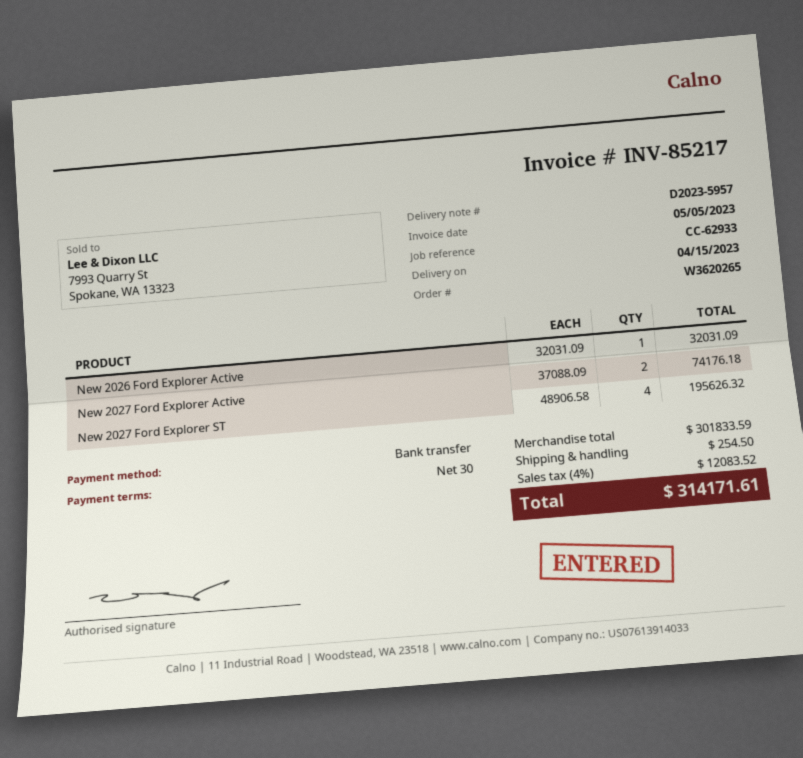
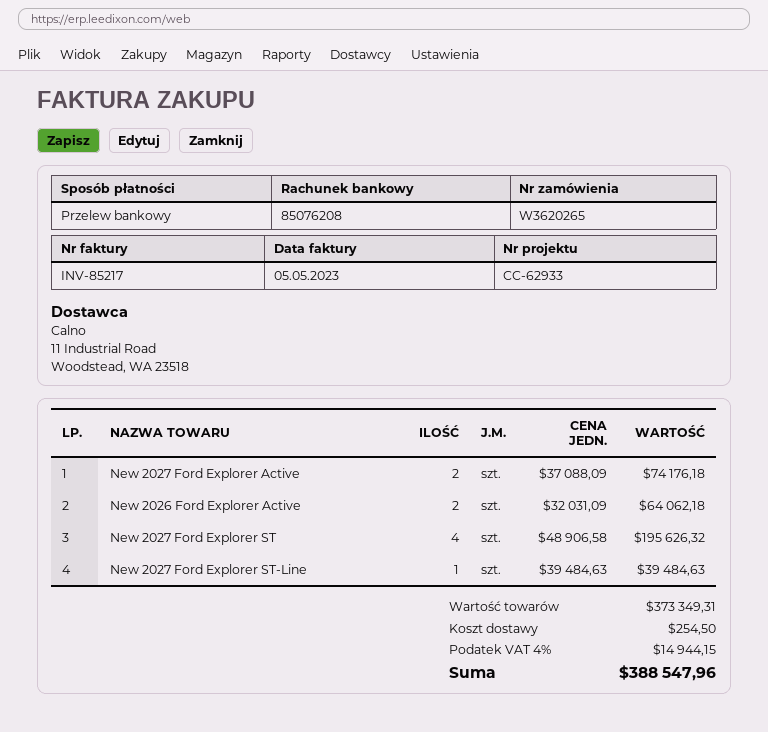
New 2026 Ford Explorer Active: 1 x 32031.09 = 32031.09 -> 2 x 32031.09 = 64062.18
New 2027 Ford Explorer ST-Line: none -> 1 x 39484.63 = 39484.63
subtotal: 301833.59 -> 373349.31
tax: 4% = 12083.52 -> 4% = 14944.15
total: 314171.61 -> 388547.96

